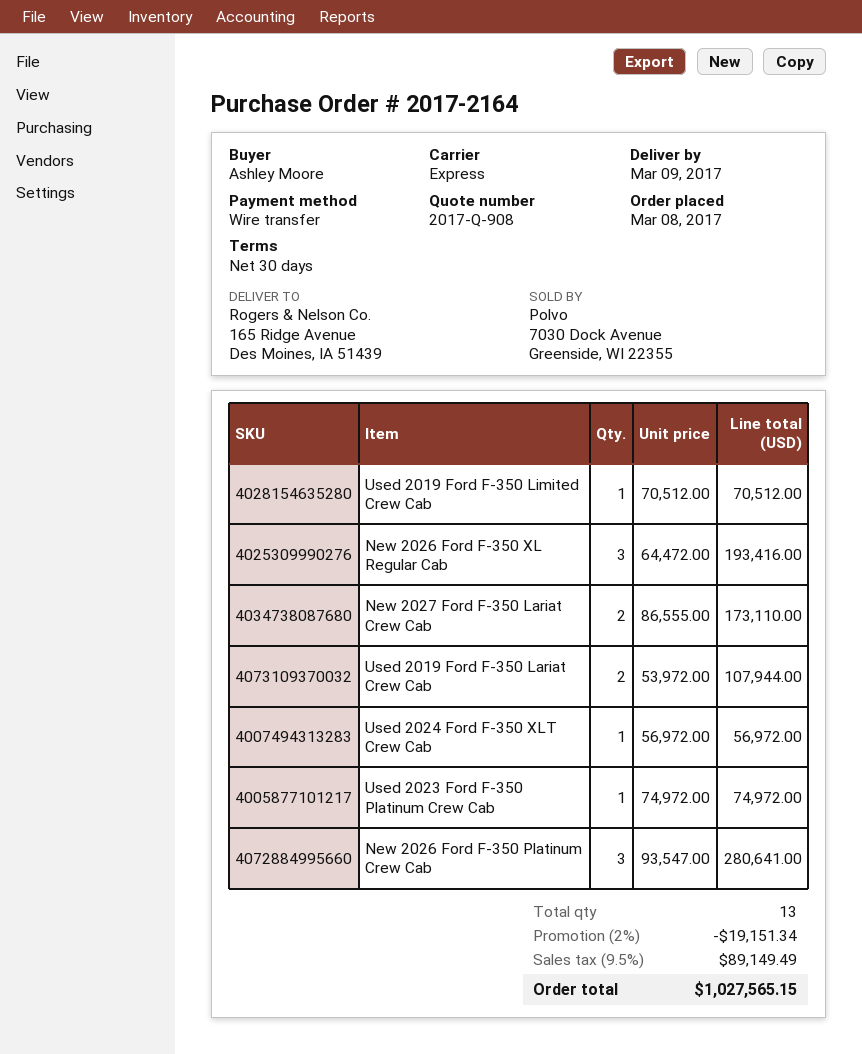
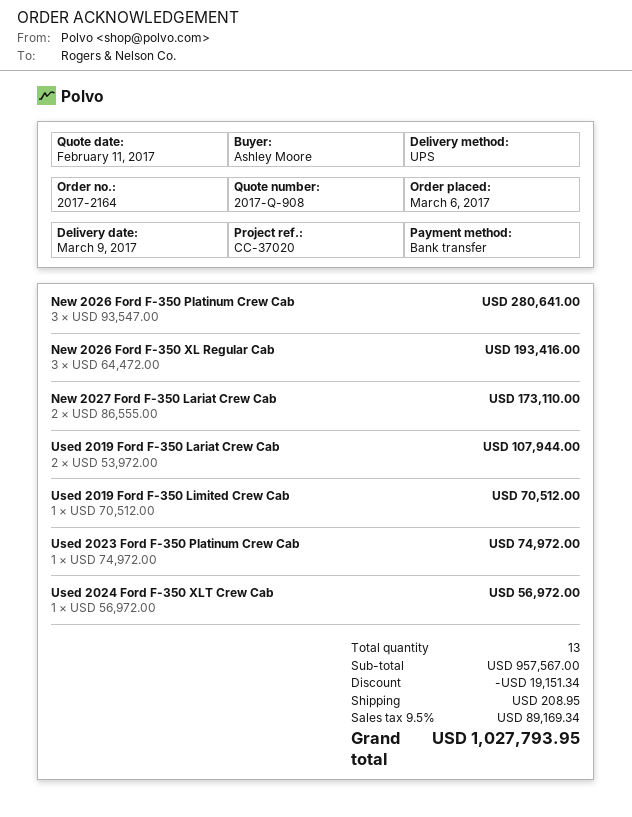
order date: 2017-03-08 -> 2017-03-06
shipping method: express -> UPS
shipping: none -> 208.95
tax: 9.5% = 89149.49 -> 9.5% = 89169.34
total: 1027565.15 -> 1027793.95

